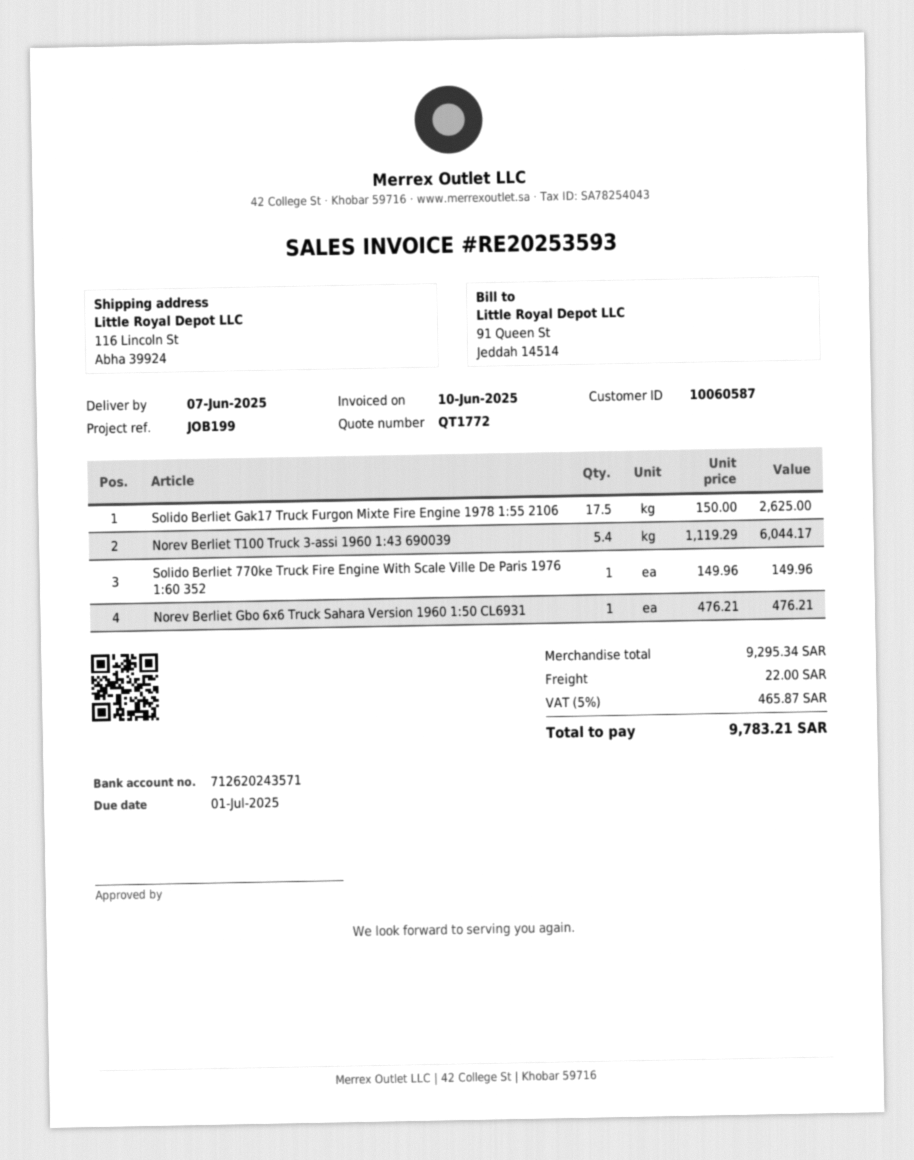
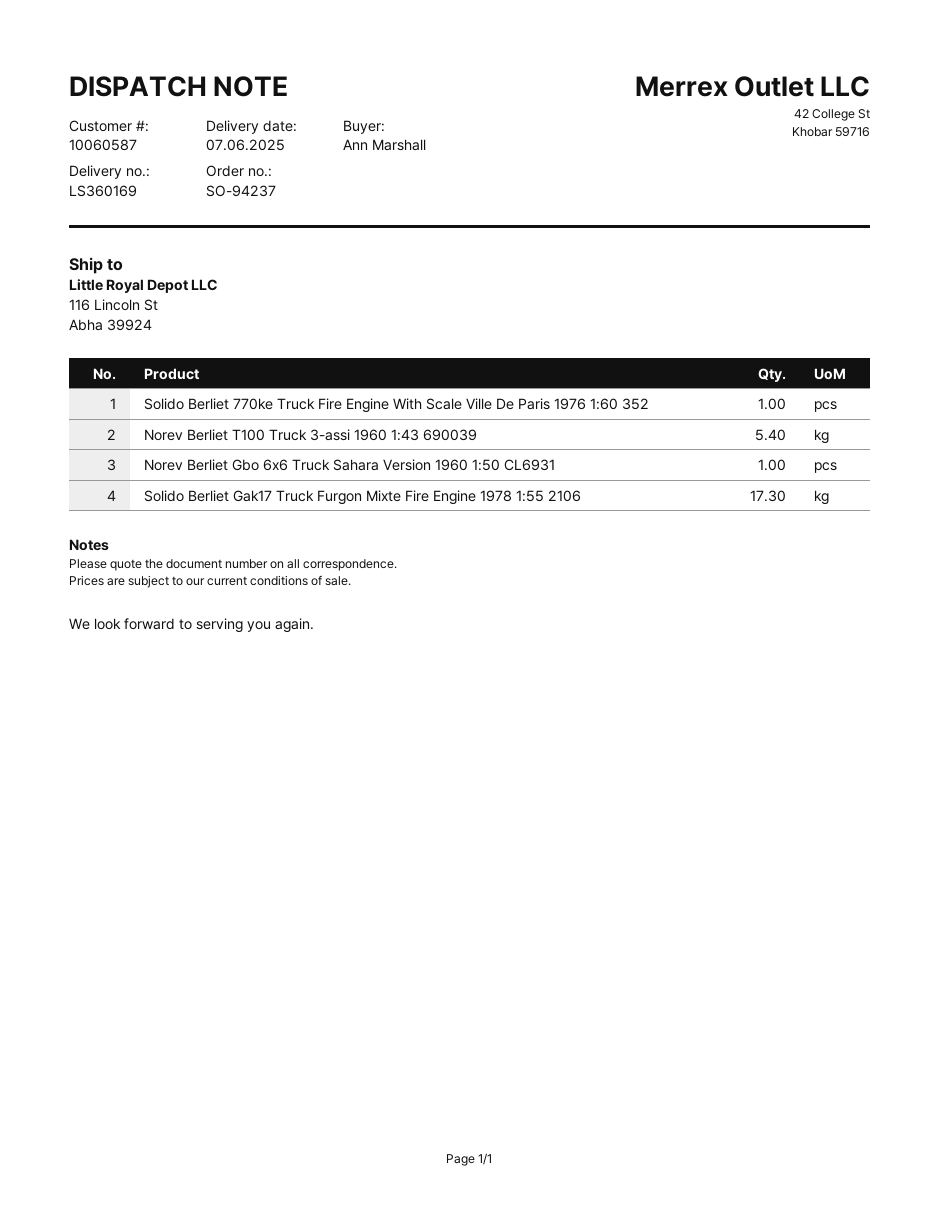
Solido Berliet Gak17 Truck Furgon Mixte Fire Engine 1978 1:55 2106: 17.5 -> 17.3

